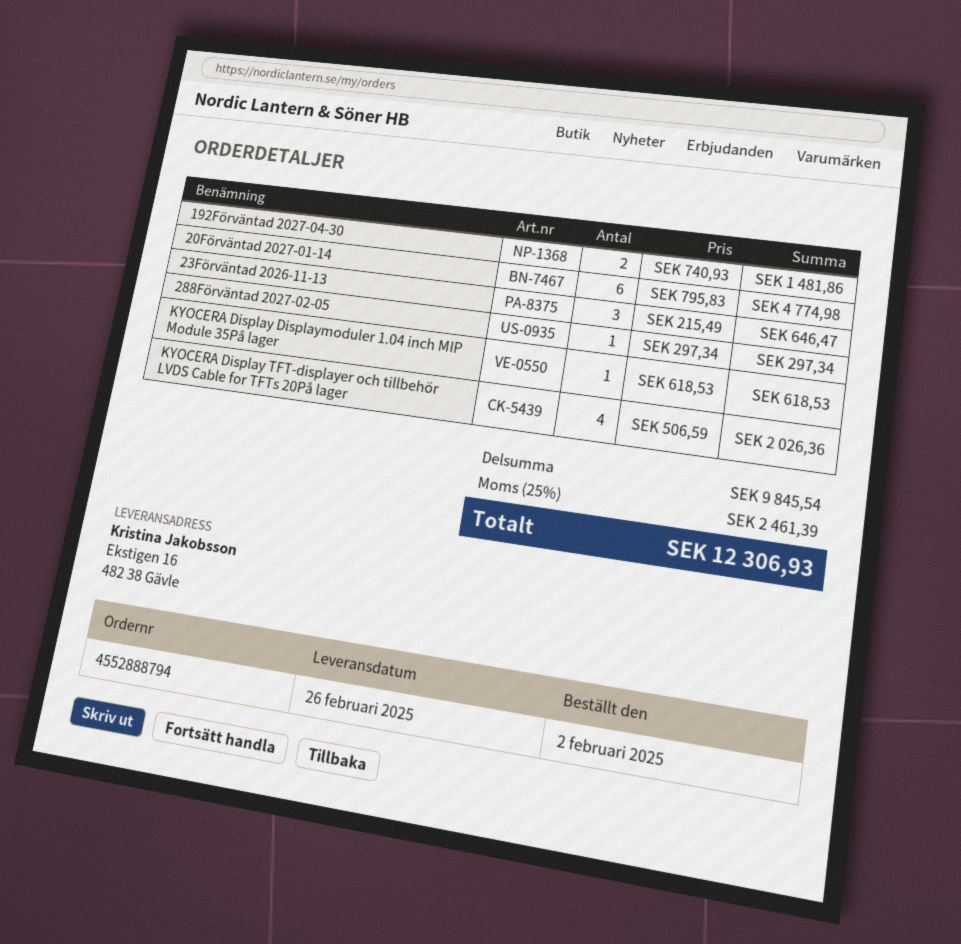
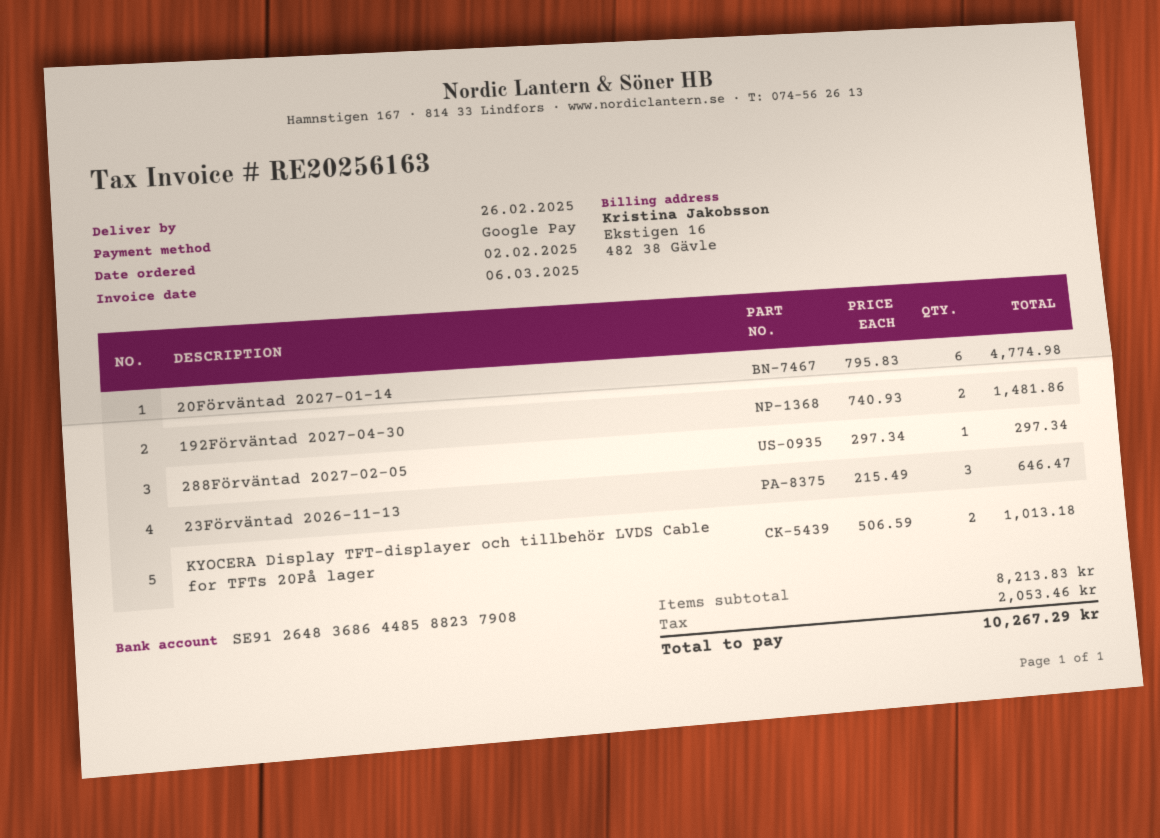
KYOCERA Display Displaymoduler 1.04 inch MIP Module 35På lager: 1 x 618.53 = 618.53 -> none
KYOCERA Display TFT-displayer och tillbehör LVDS Cable for TFTs 20På lager: 4 x 506.59 = 2026.36 -> 2 x 506.59 = 1013.18
subtotal: 9845.54 -> 8213.83
tax: 2461.39 -> 2053.46
total: 12306.93 -> 10267.29

